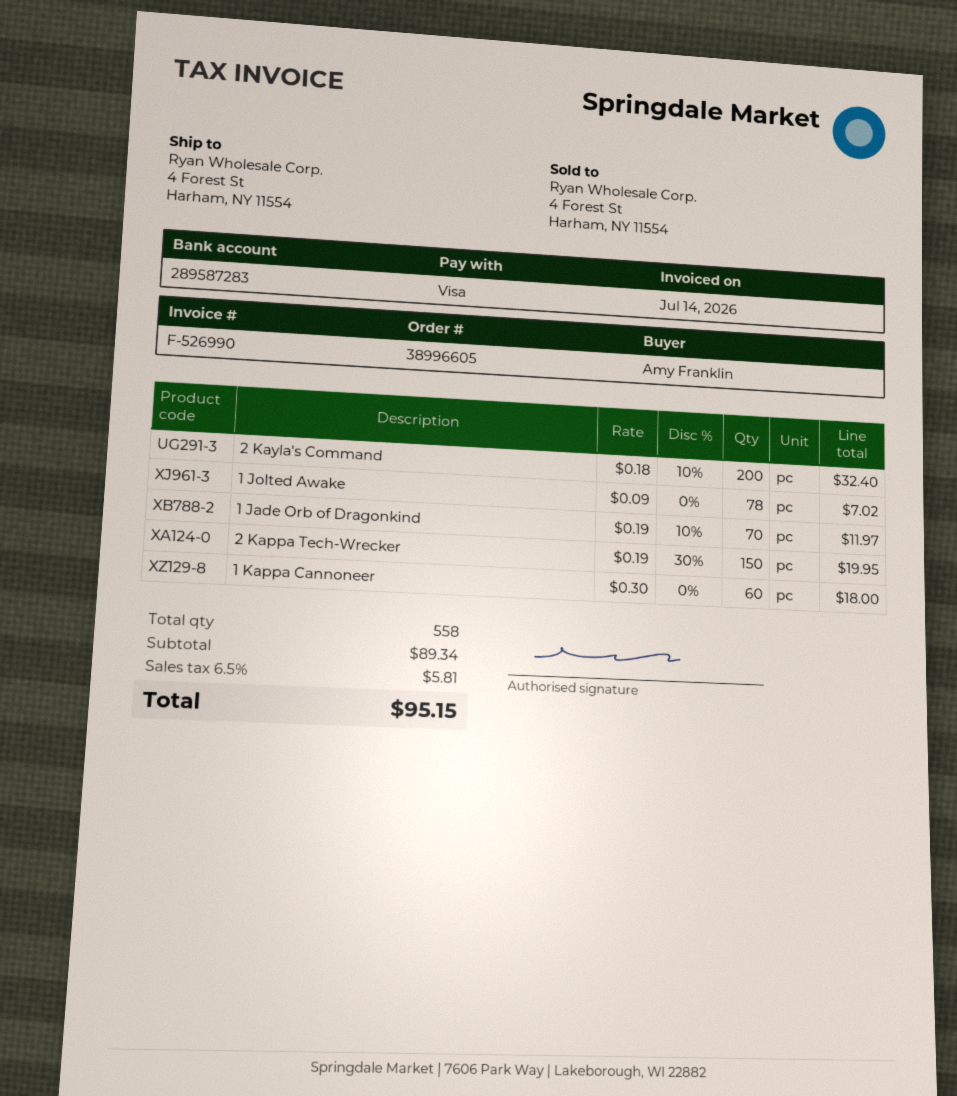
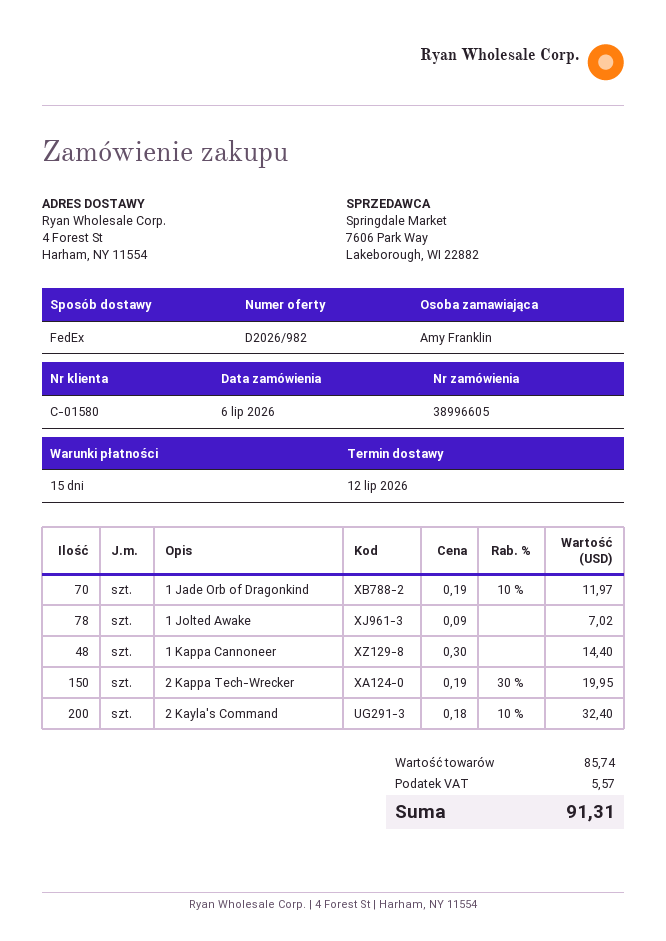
1 Kappa Cannoneer: 60 x 0.30 = 18.00 -> 48 x 0.30 = 14.40
subtotal: 89.34 -> 85.74
tax: 5.81 -> 5.57
total: 95.15 -> 91.31

